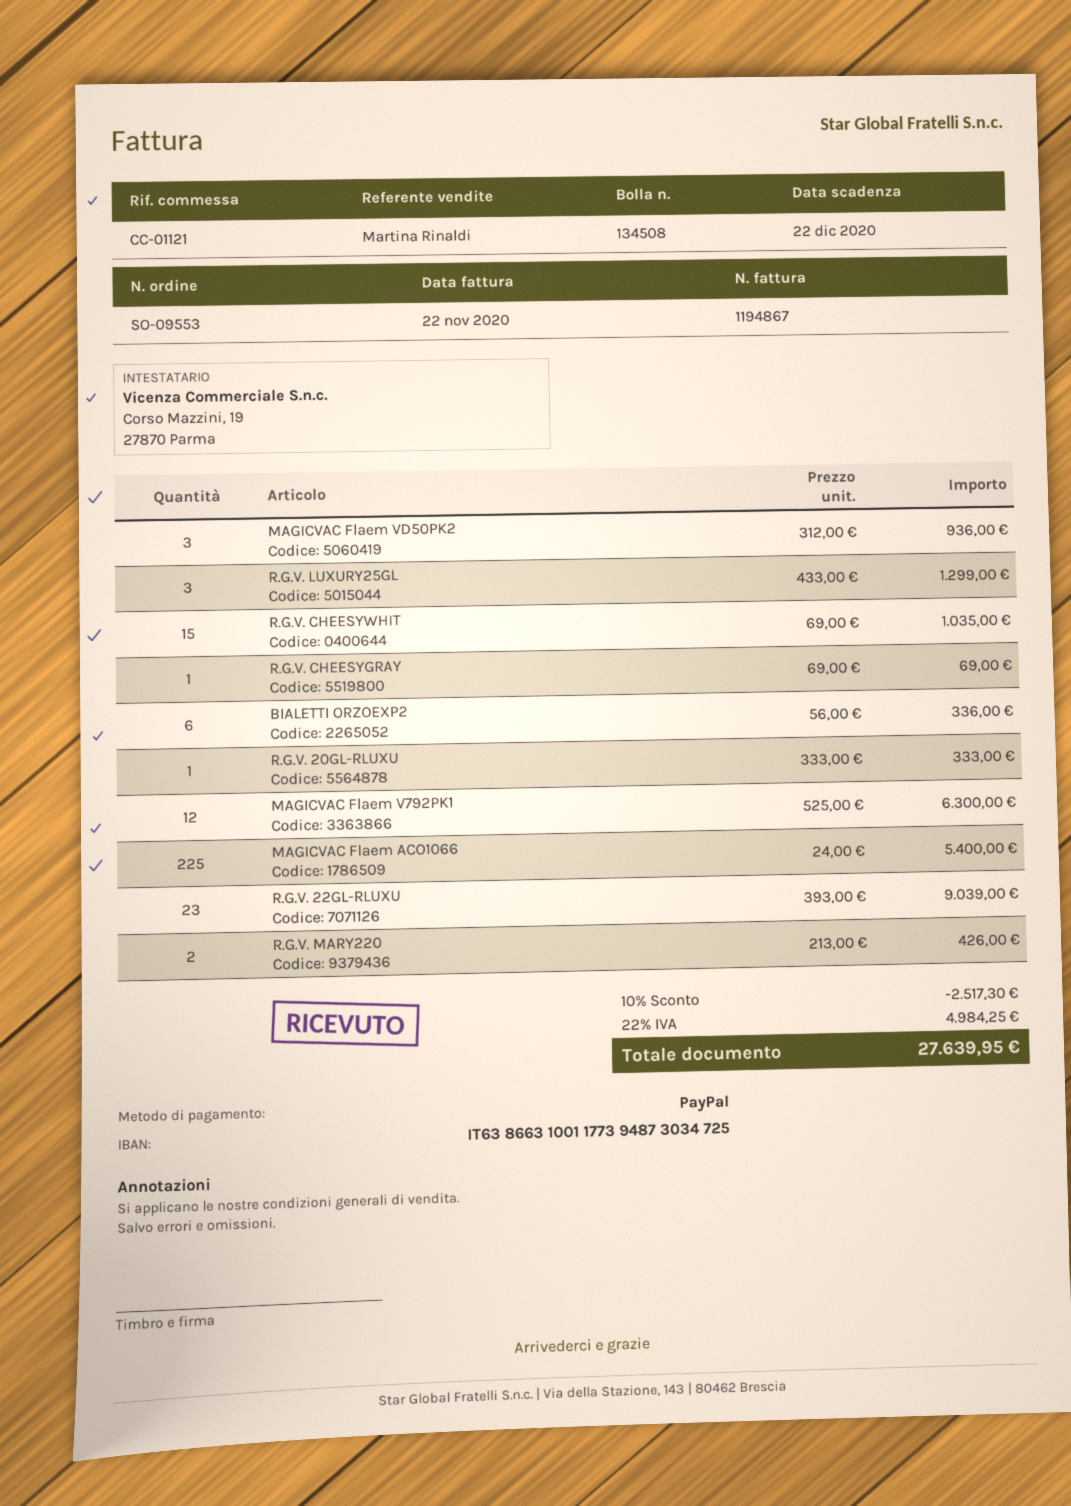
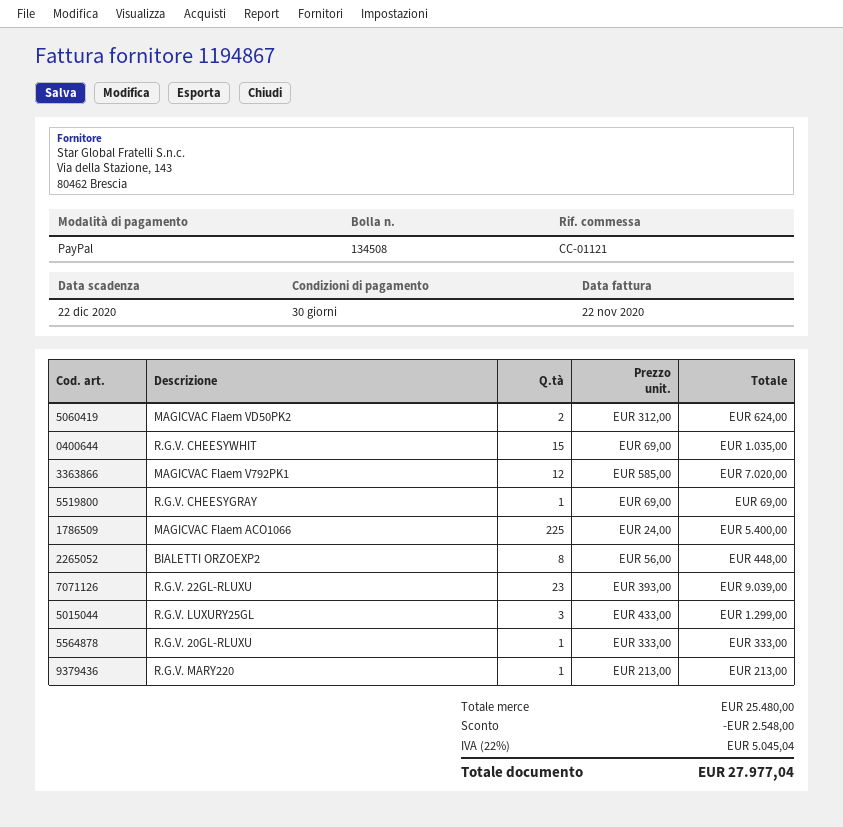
MAGICVAC Flaem VD50PK2: 3 x 312.00 = 936.00 -> 2 x 312.00 = 624.00
BIALETTI ORZOEXP2: 6 x 56.00 = 336.00 -> 8 x 56.00 = 448.00
MAGICVAC Flaem V792PK1: 12 x 525.00 = 6300.00 -> 12 x 585.00 = 7020.00
R.G.V. MARY220: 2 x 213.00 = 426.00 -> 1 x 213.00 = 213.00
discount: 2517.30 -> 2548.00
tax: 22% = 4984.25 -> 22% = 5045.04
total: 27639.95 -> 27977.04

